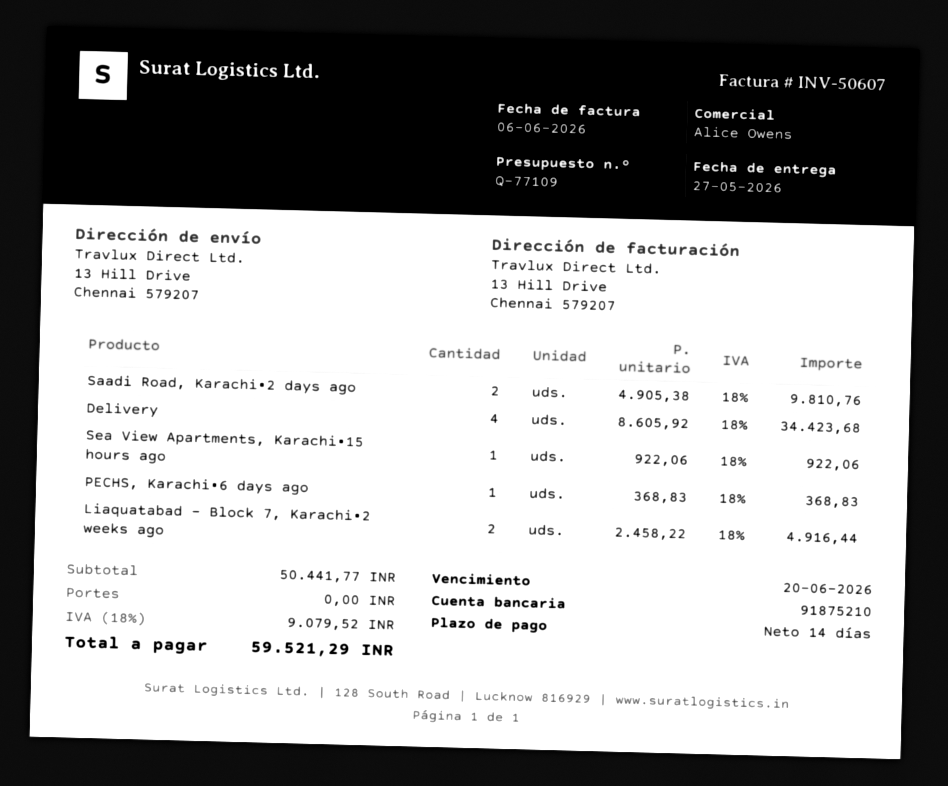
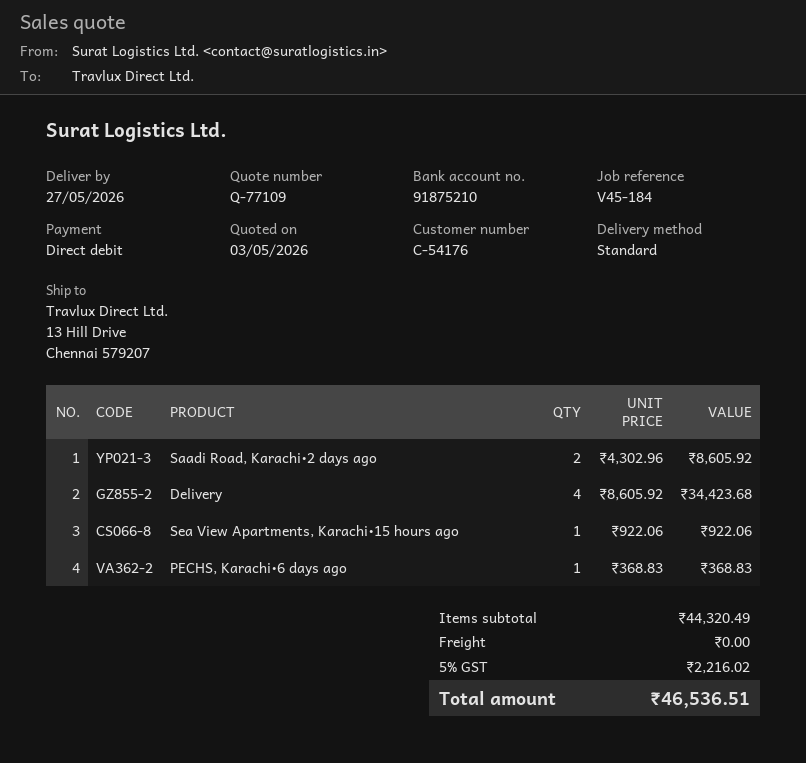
Saadi Road, Karachi•2 days ago: 2 x 4905.38 = 9810.76 -> 2 x 4302.96 = 8605.92
Liaquatabad - Block 7, Karachi•2 weeks ago: 2 x 2458.22 = 4916.44 -> none
subtotal: 50441.77 -> 44320.49
tax: 18% = 9079.52 -> 5% = 2216.02
total: 59521.29 -> 46536.51

